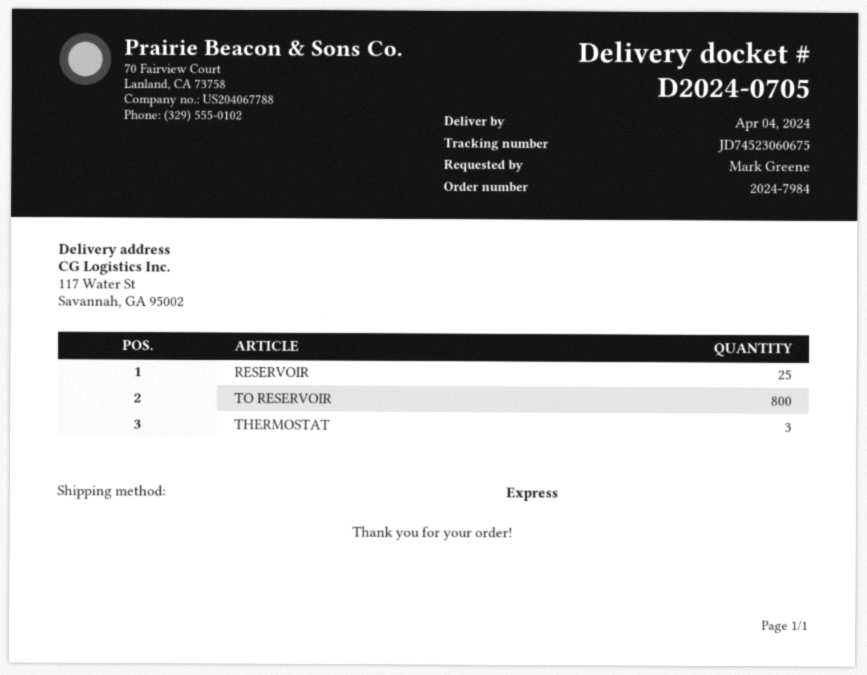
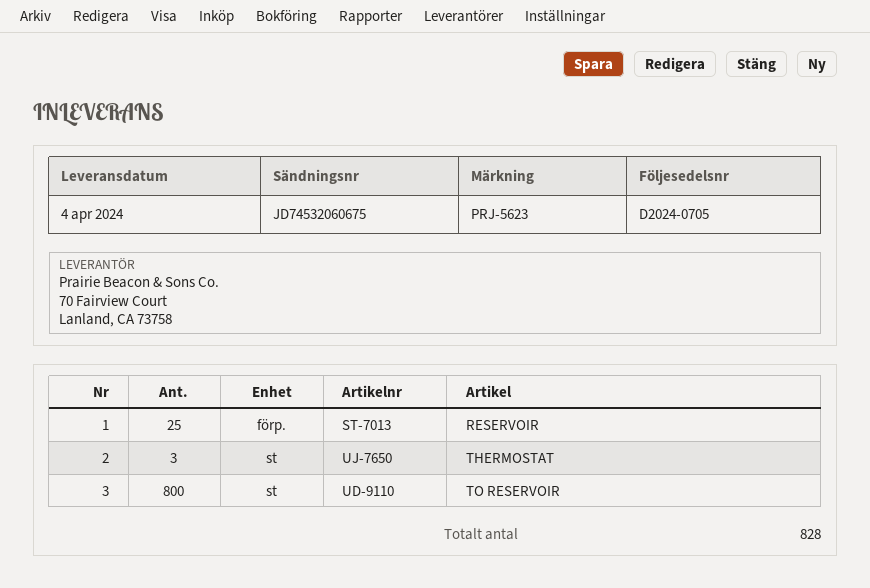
tracking number: JD74523060675 -> JD74532060675

